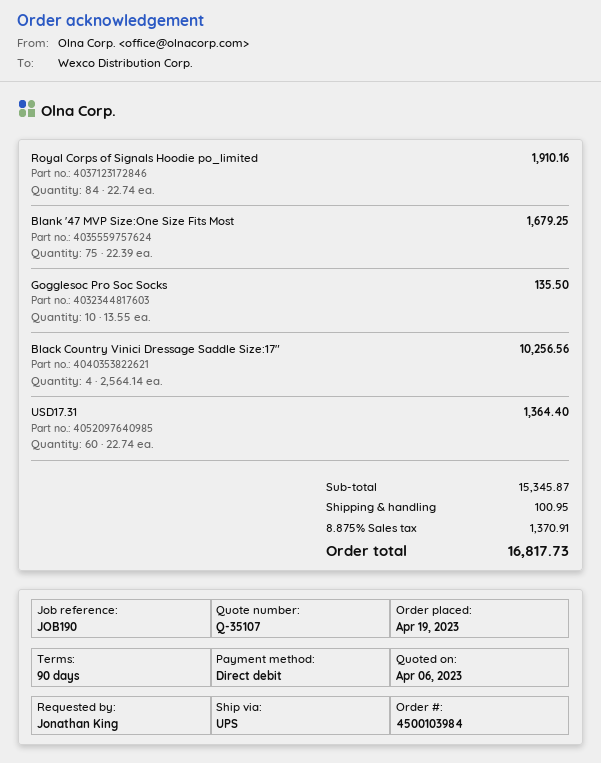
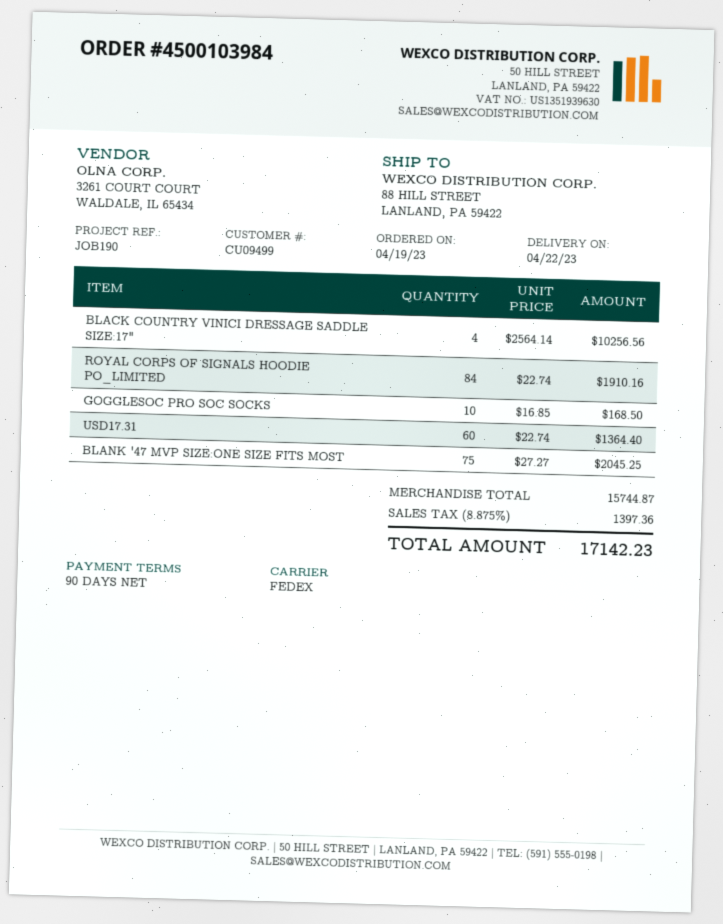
shipping method: UPS -> FedEx
Blank '47 MVP Size:One Size Fits Most: 75 x 22.39 = 1679.25 -> 75 x 27.27 = 2045.25
Gogglesoc Pro Soc Socks: 10 x 13.55 = 135.50 -> 10 x 16.85 = 168.50
subtotal: 15345.87 -> 15744.87
shipping: 100.95 -> none
tax: 8.875% = 1370.91 -> 8.875% = 1397.36
total: 16817.73 -> 17142.23

